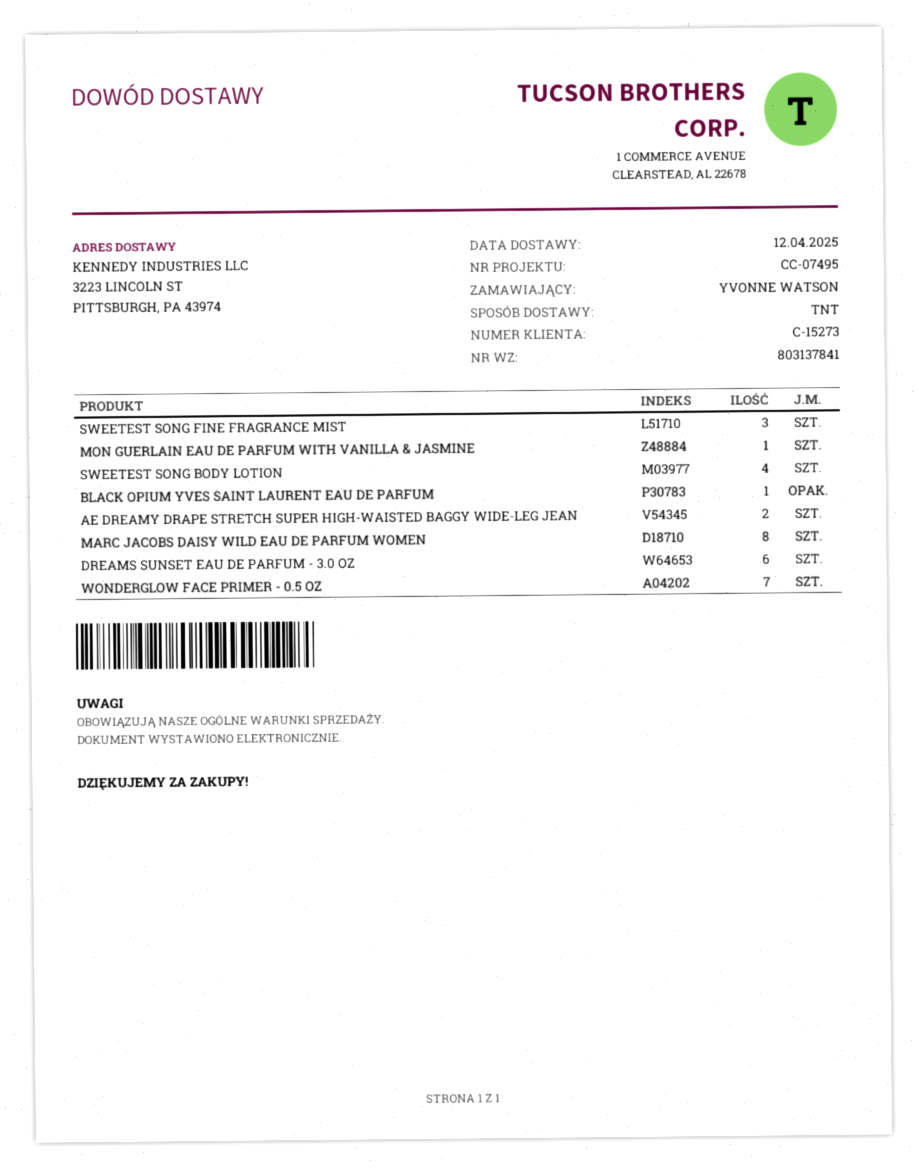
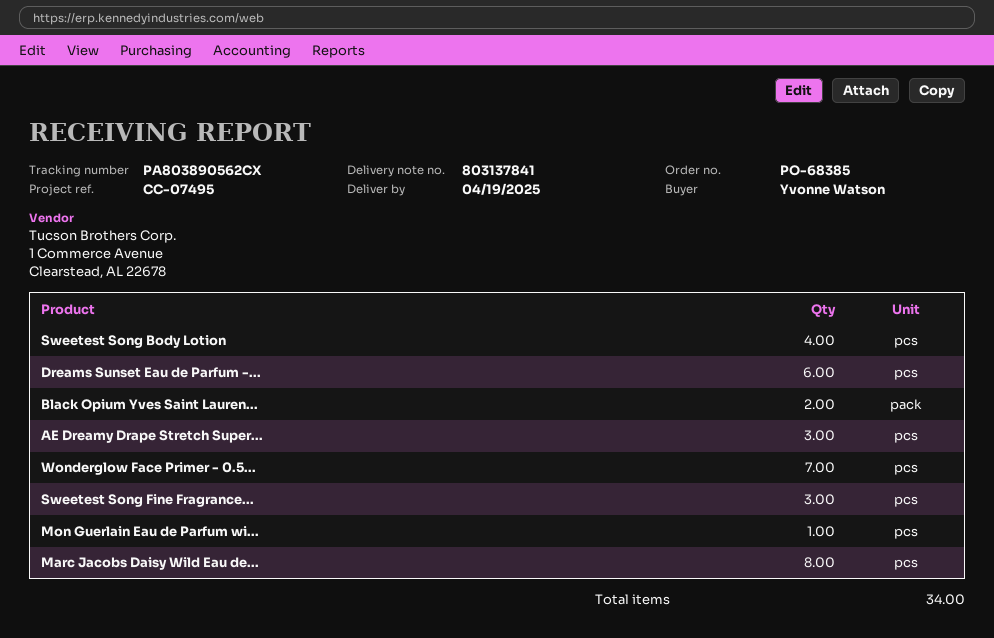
delivery date: 2025-04-12 -> 2025-04-19
BLACK OPIUM YVES SAINT LAURENT EAU DE PARFUM: 1 -> 2
AE DREAMY DRAPE STRETCH SUPER HIGH-WAISTED BAGGY WIDE-LEG JEAN: 2 -> 3

